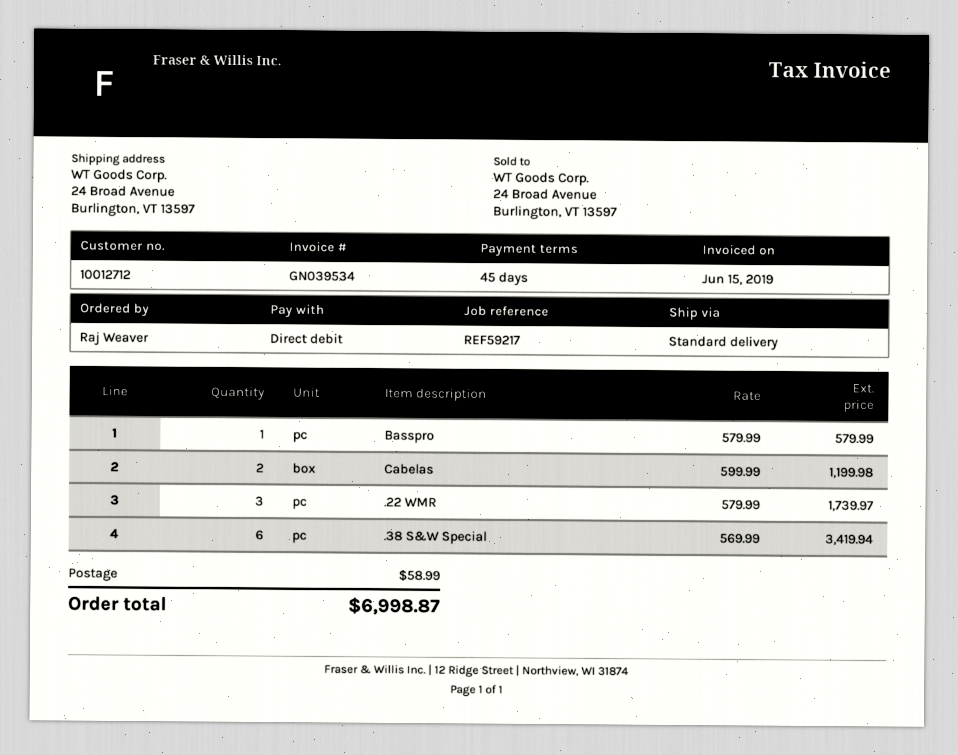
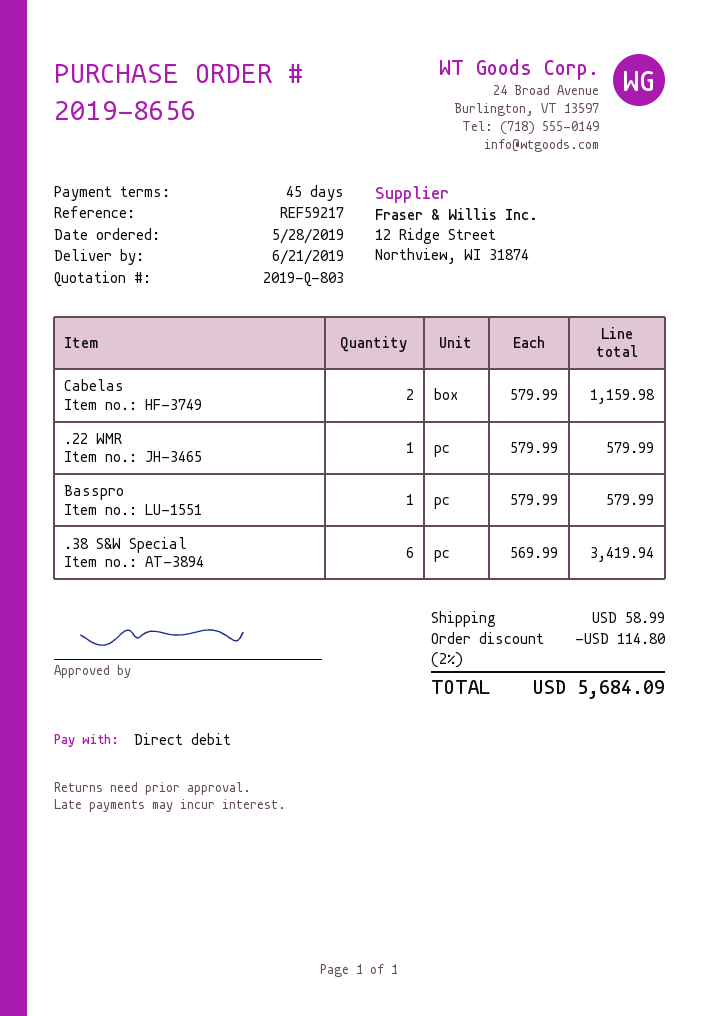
Cabelas: 2 x 599.99 = 1199.98 -> 2 x 579.99 = 1159.98
.22 WMR: 3 x 579.99 = 1739.97 -> 1 x 579.99 = 579.99
discount: none -> 2% = 114.80
total: 6998.87 -> 5684.09

